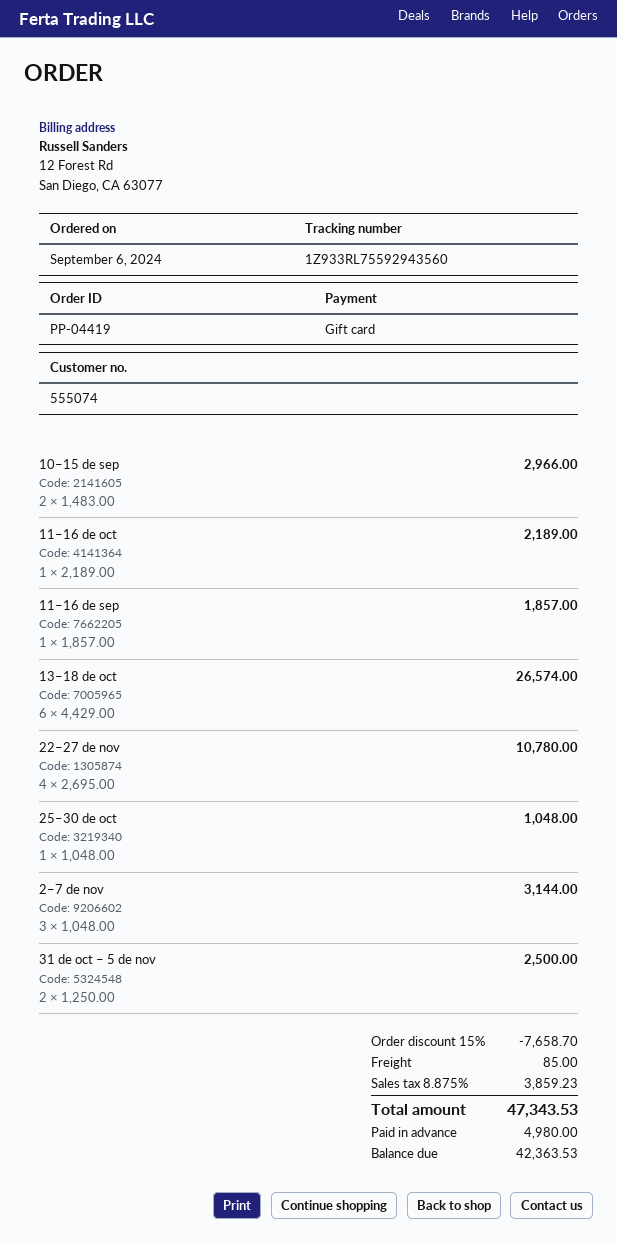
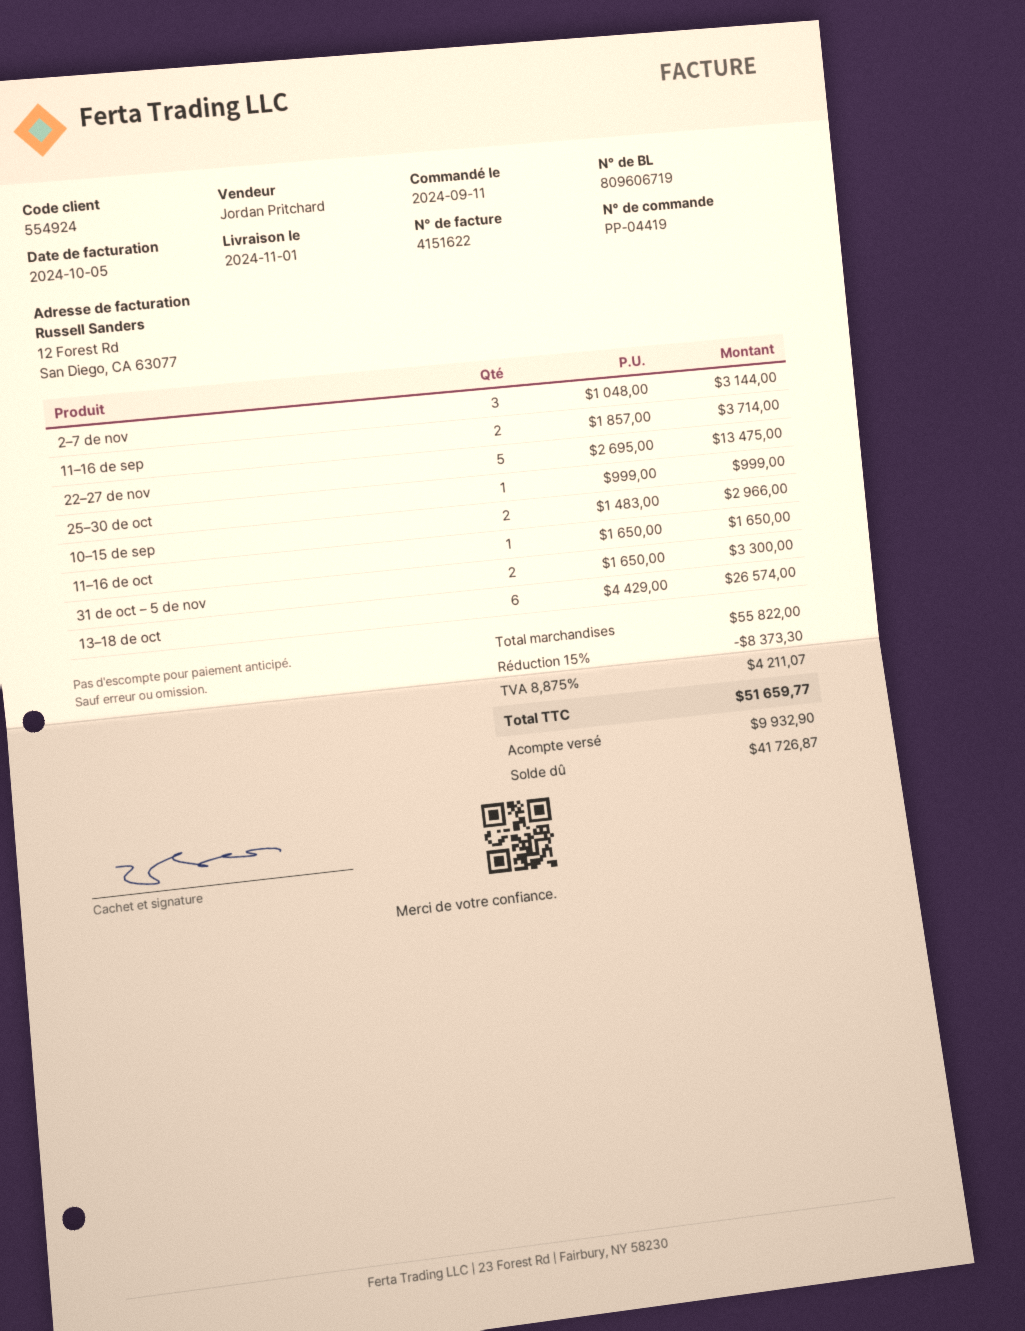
order date: 2024-09-06 -> 2024-09-11
customer number: 555074 -> 554924
11–16 de oct: 1 x 2189.00 = 2189.00 -> 1 x 1650.00 = 1650.00
11–16 de sep: 1 x 1857.00 = 1857.00 -> 2 x 1857.00 = 3714.00
22–27 de nov: 4 x 2695.00 = 10780.00 -> 5 x 2695.00 = 13475.00
25–30 de oct: 1 x 1048.00 = 1048.00 -> 1 x 999.00 = 999.00
31 de oct – 5 de nov: 2 x 1250.00 = 2500.00 -> 2 x 1650.00 = 3300.00
discount: 15% = 7658.70 -> 15% = 8373.30
shipping: 85.00 -> none
tax: 8.875% = 3859.23 -> 8.875% = 4211.07
total: 47343.53 -> 51659.77
deposit: 4980.00 -> 9932.90
balance: 42363.53 -> 41726.87

